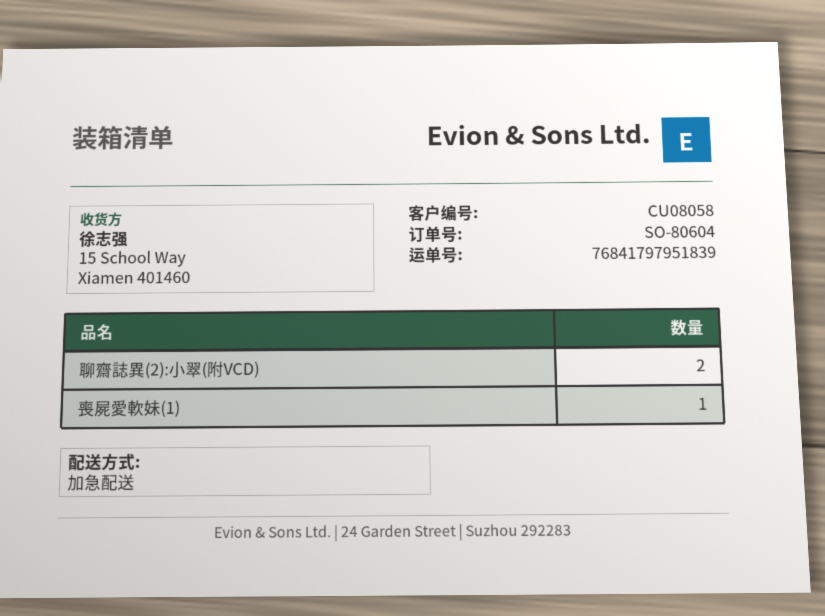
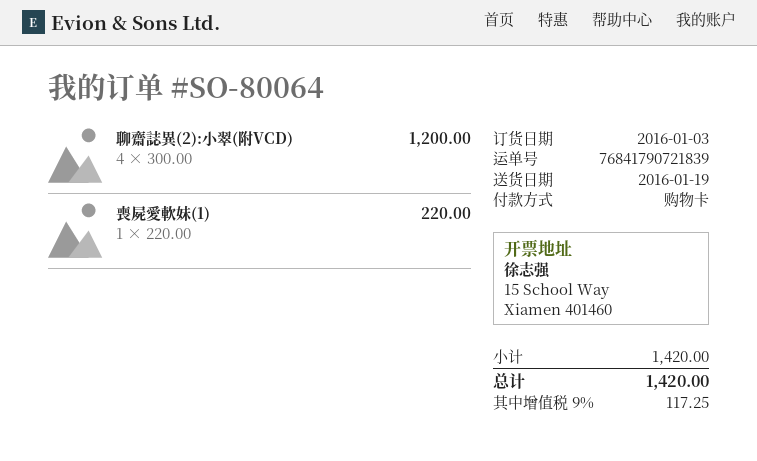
order number: SO-80604 -> SO-80064
tracking number: 76841797951839 -> 76841790721839
聊齋誌異(2):小翠(附VCD): 2 -> 4

